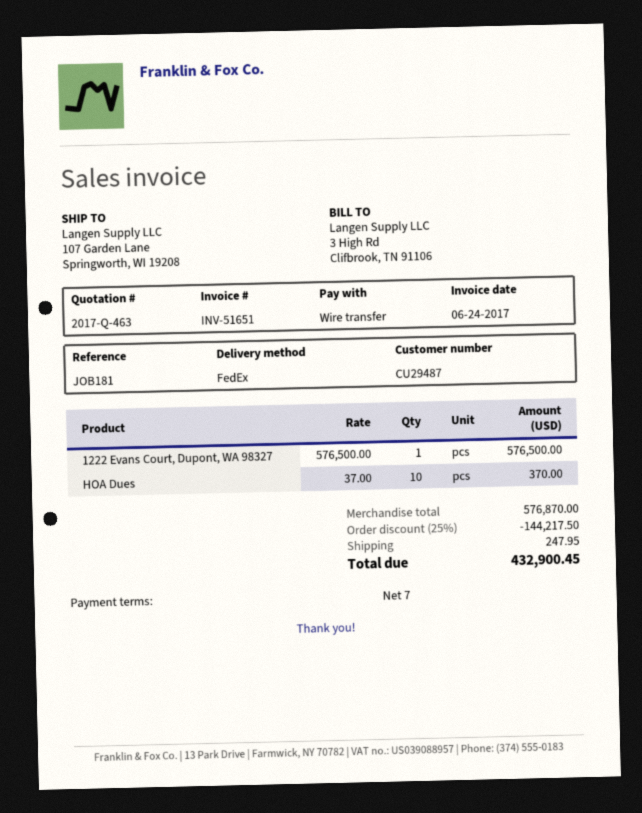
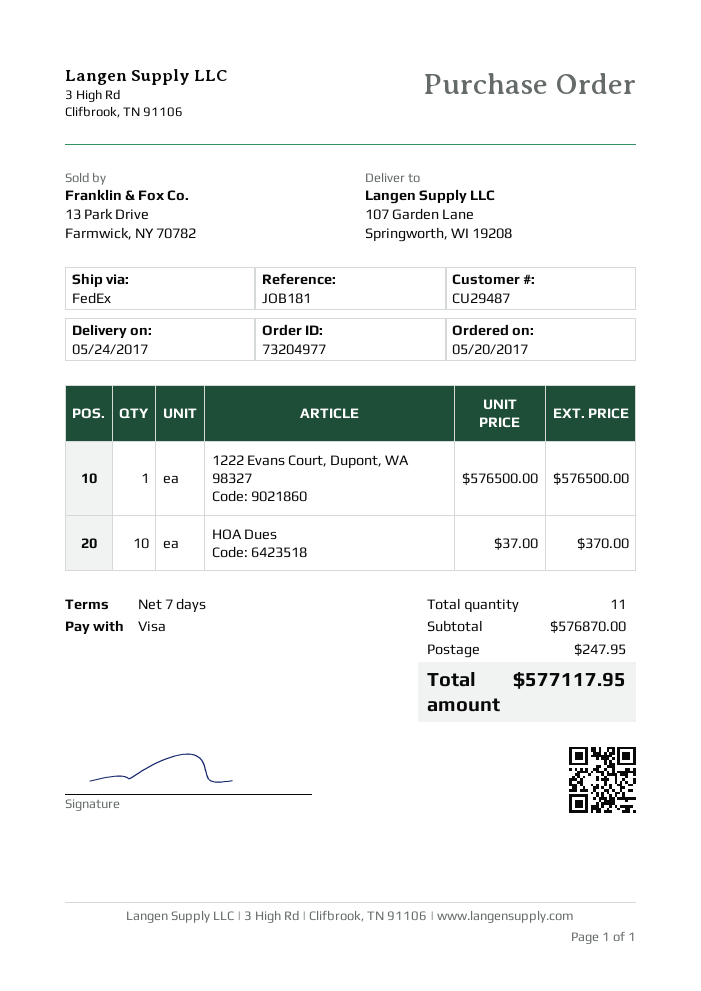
payment method: bank transfer -> Visa
discount: 25% = 144217.50 -> none
total: 432900.45 -> 577117.95

